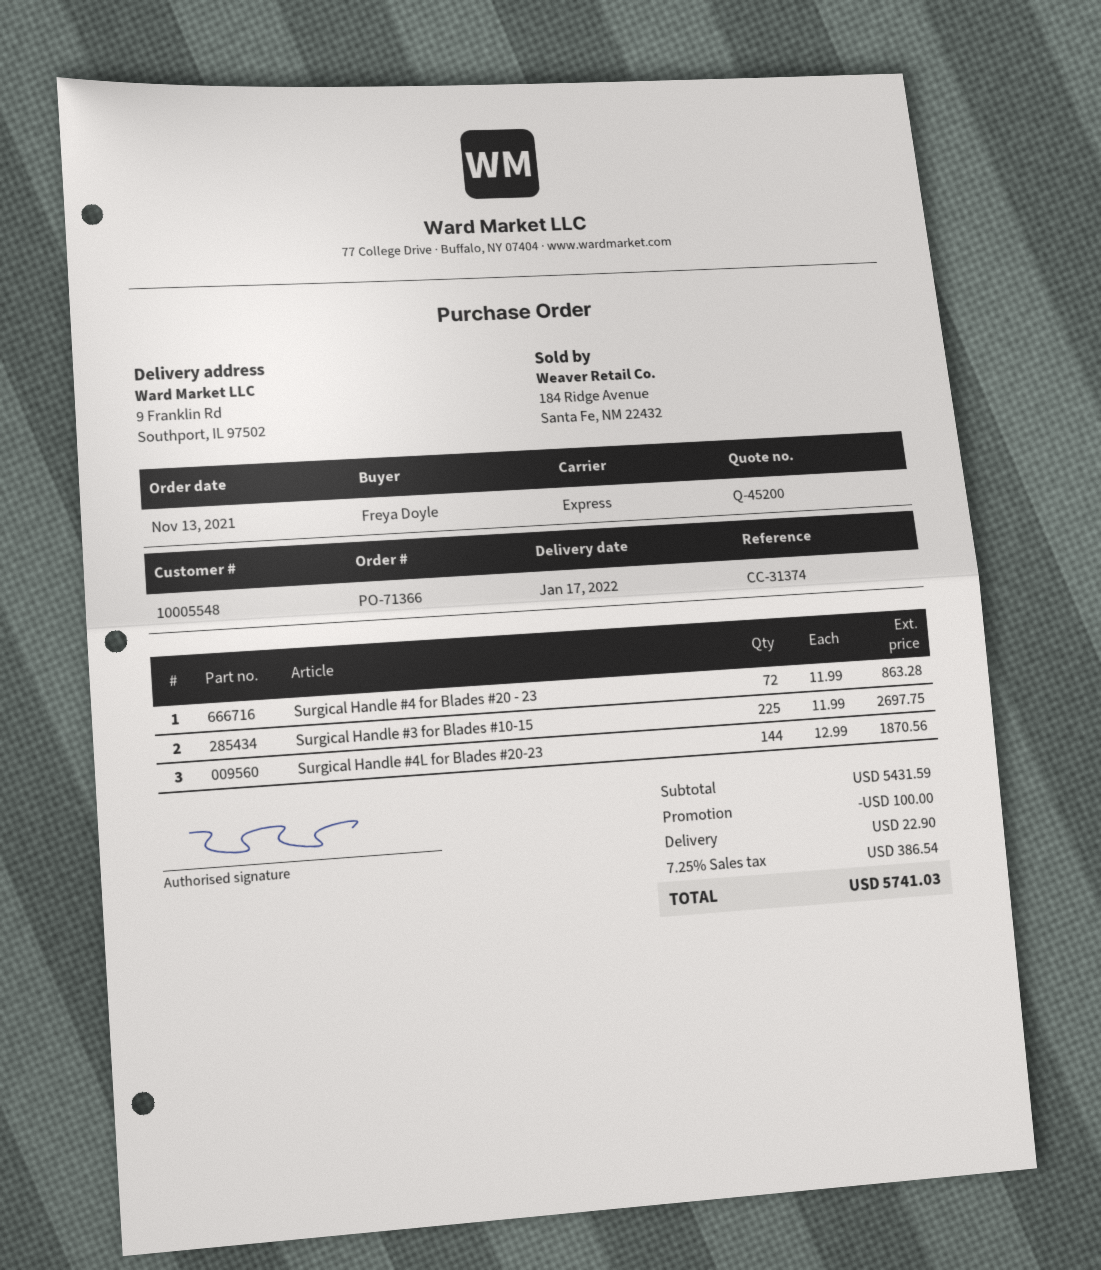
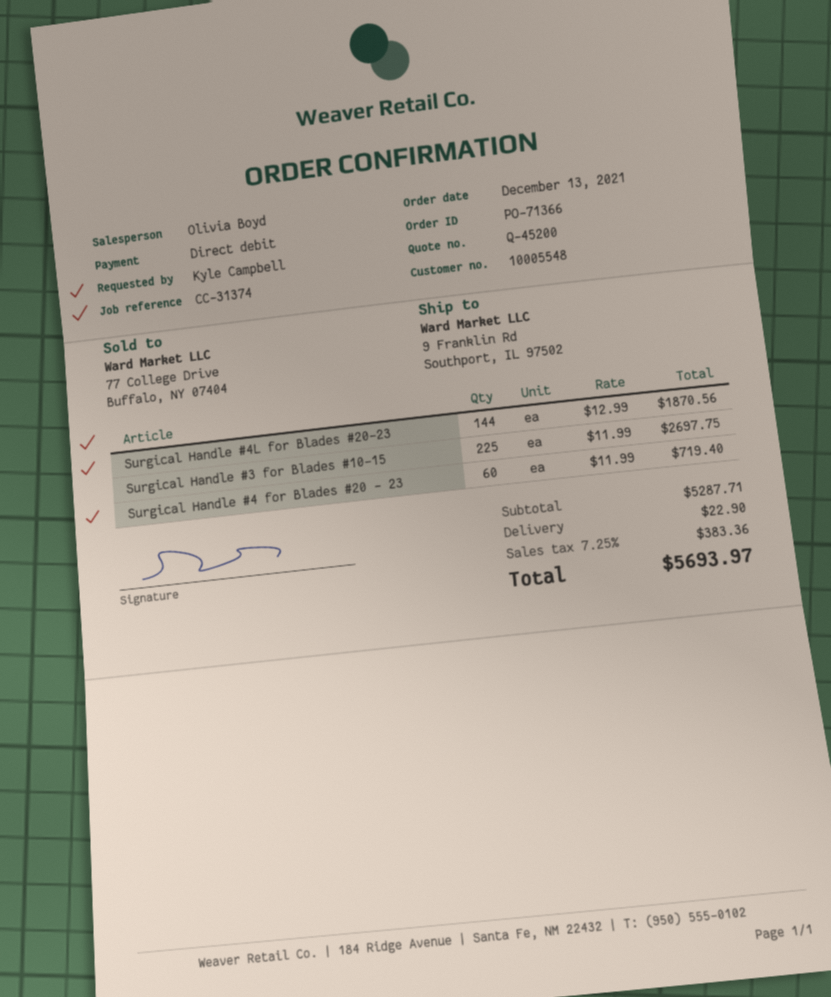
order date: 2021-11-13 -> 2021-12-13
ordered by: Freya Doyle -> Kyle Campbell
Surgical Handle #4 for Blades #20 - 23: 72 x 11.99 = 863.28 -> 60 x 11.99 = 719.40
subtotal: 5431.59 -> 5287.71
discount: 100.00 -> none
tax: 7.25% = 386.54 -> 7.25% = 383.36
total: 5741.03 -> 5693.97

